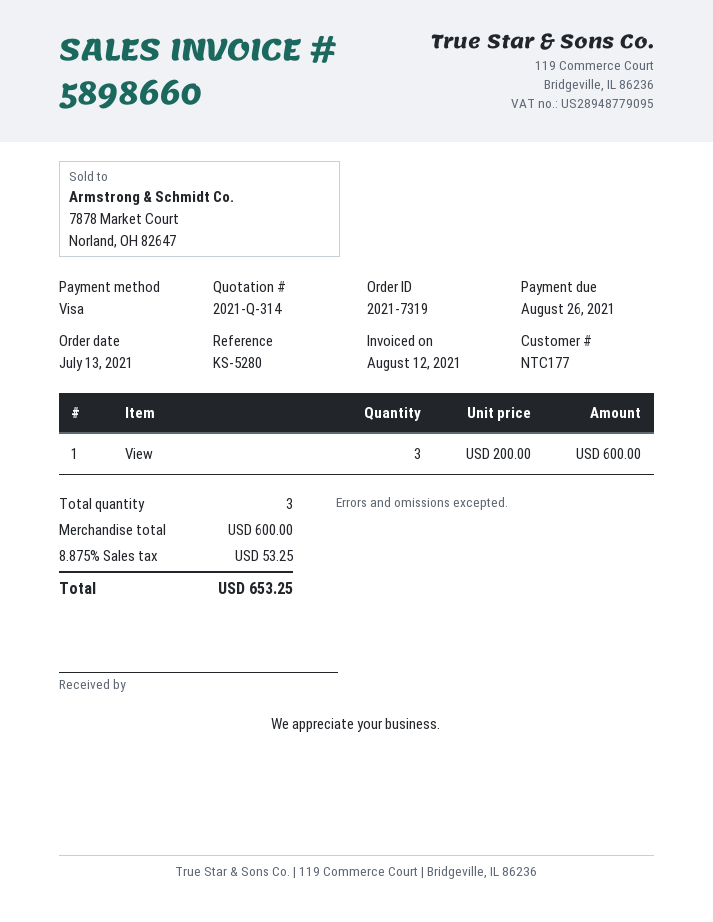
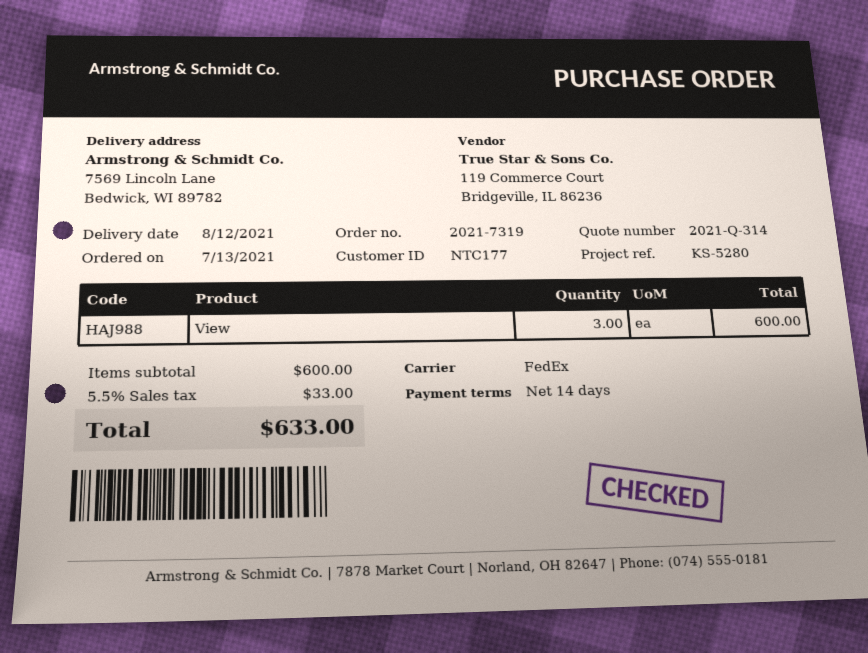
tax: 8.875% = 53.25 -> 5.5% = 33.00
total: 653.25 -> 633.00

